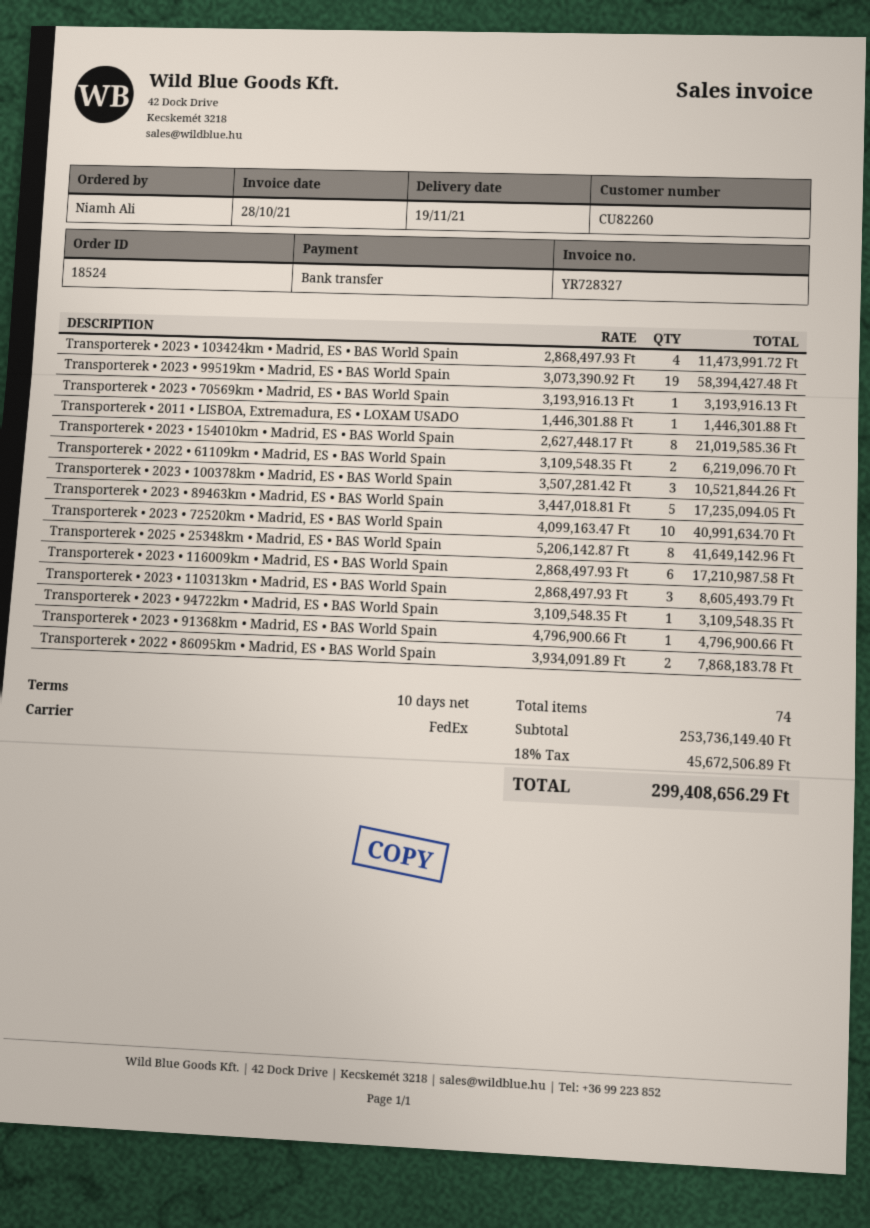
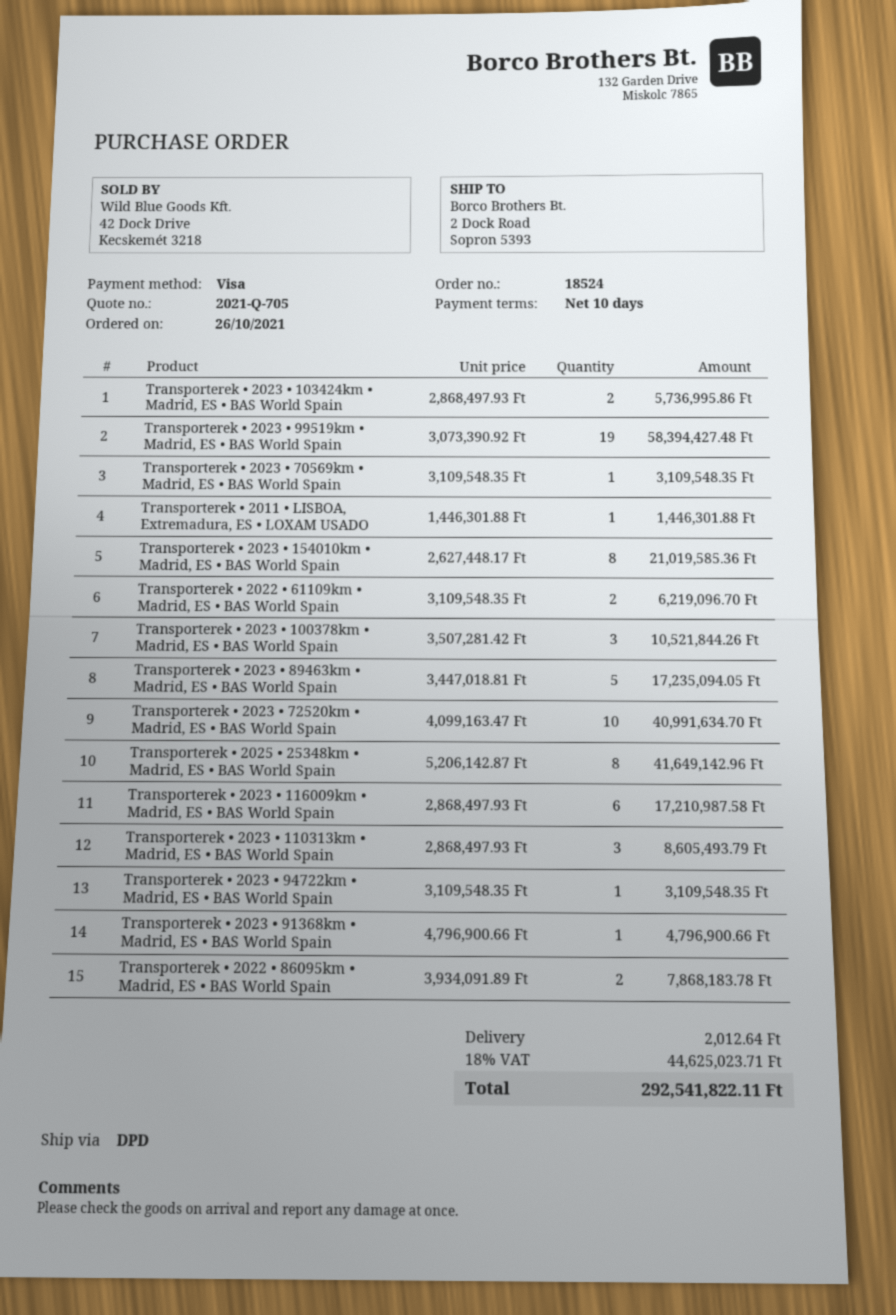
payment method: bank transfer -> Visa
shipping method: FedEx -> DPD
Transporterek • 2023 • 103424km • Madrid, ES • BAS World Spain: 4 x 2868497.93 = 11473991.72 -> 2 x 2868497.93 = 5736995.86
Transporterek • 2023 • 70569km • Madrid, ES • BAS World Spain: 1 x 3193916.13 = 3193916.13 -> 1 x 3109548.35 = 3109548.35
shipping: none -> 2012.64
tax: 18% = 45672506.89 -> 18% = 44625023.71
total: 299408656.29 -> 292541822.11

